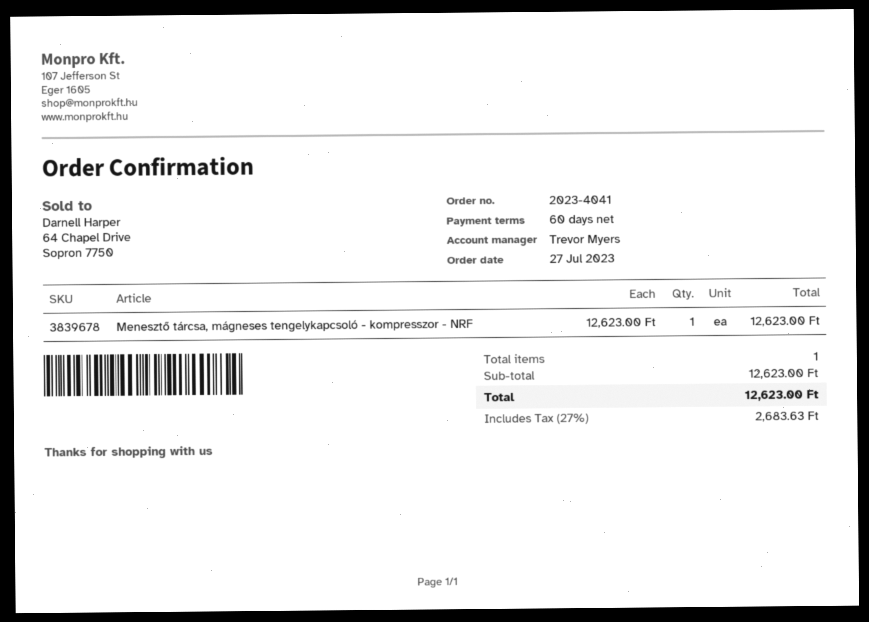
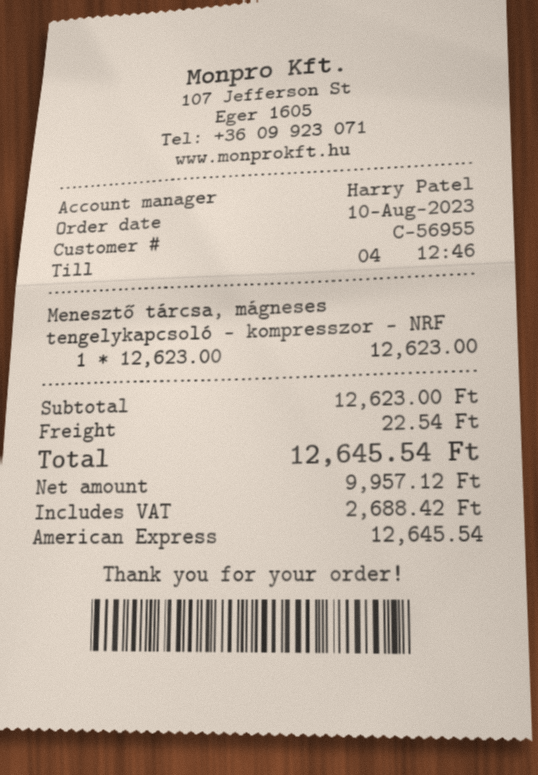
order date: 2023-07-27 -> 2023-08-10
sales rep: Trevor Myers -> Harry Patel
shipping: none -> 22.54
tax: 2683.63 -> 2688.42
total: 12623.00 -> 12645.54

